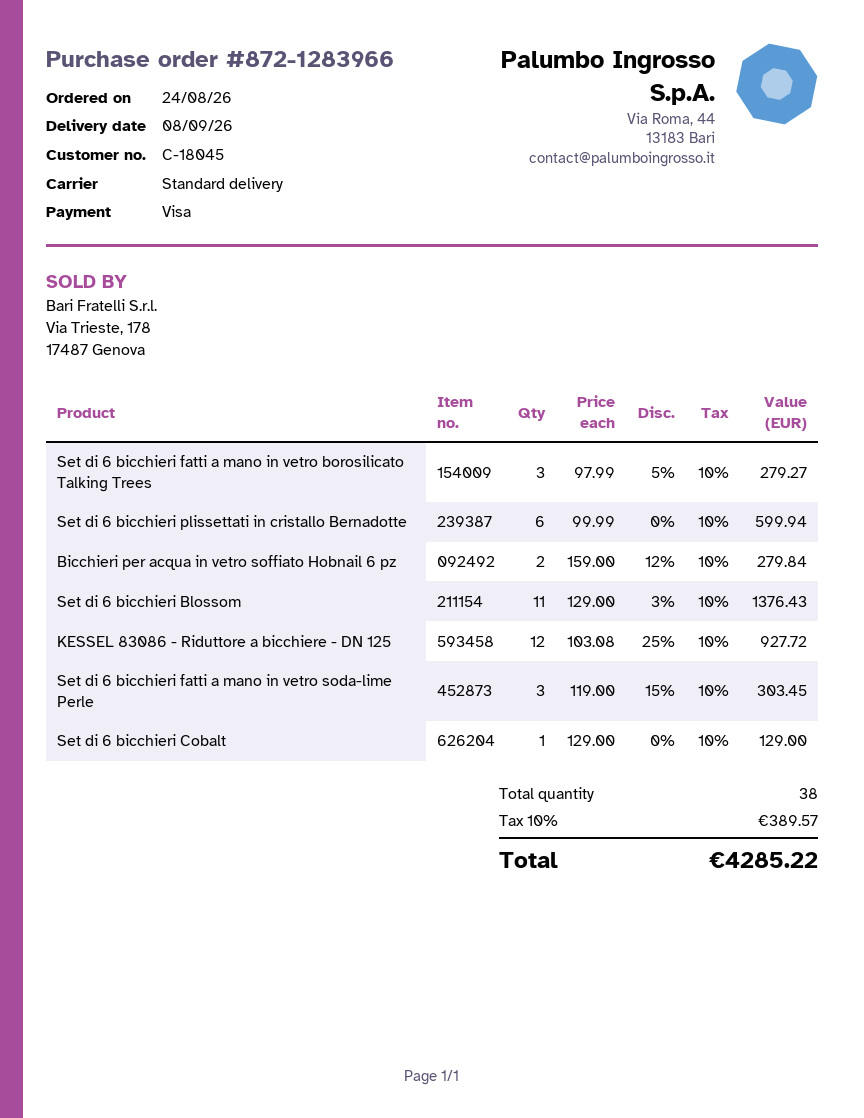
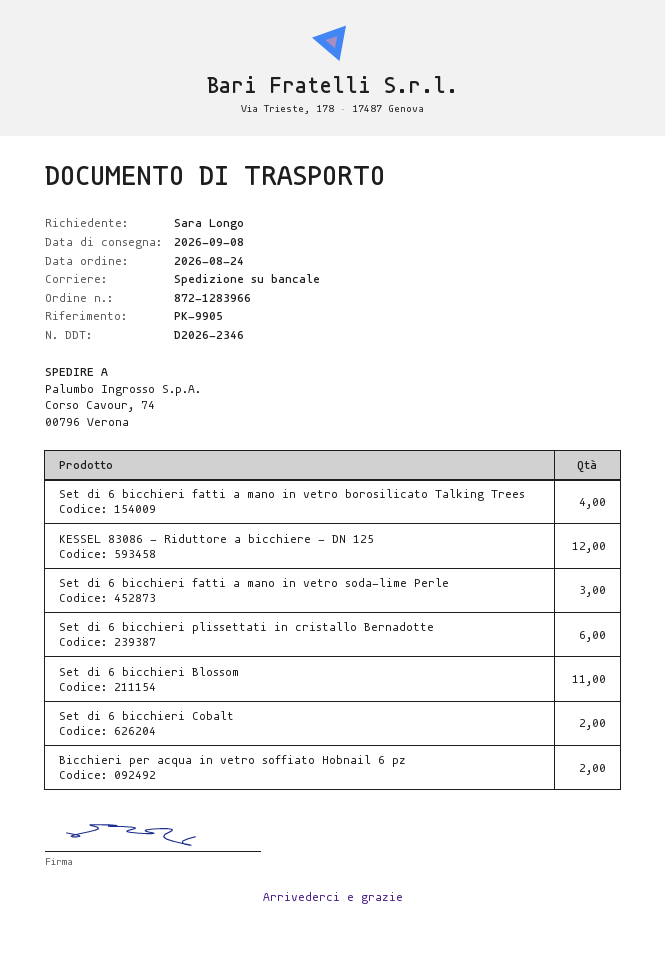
shipping method: standard -> pallet freight
Set di 6 bicchieri fatti a mano in vetro borosilicato Talking Trees: 3 -> 4
Set di 6 bicchieri Cobalt: 1 -> 2

